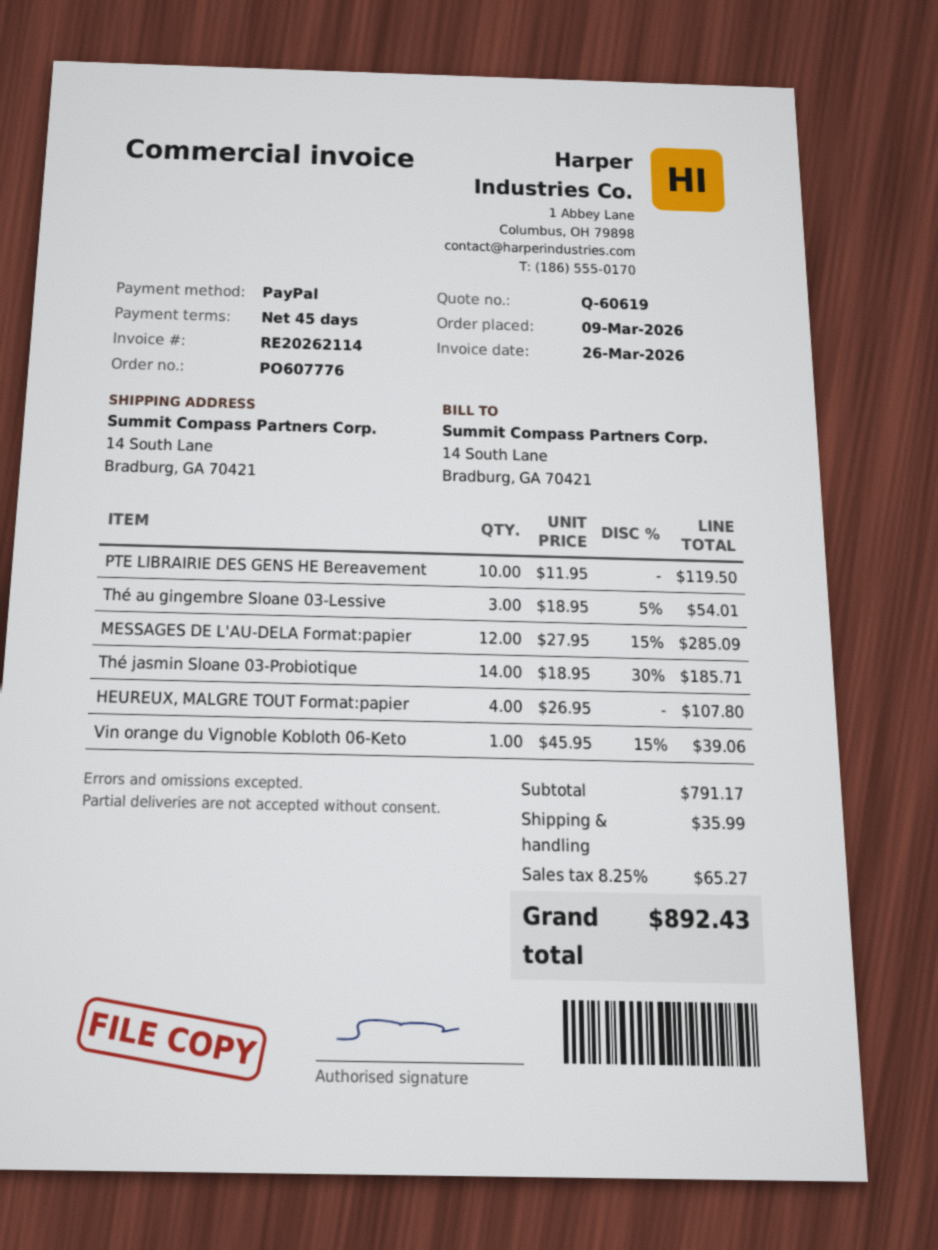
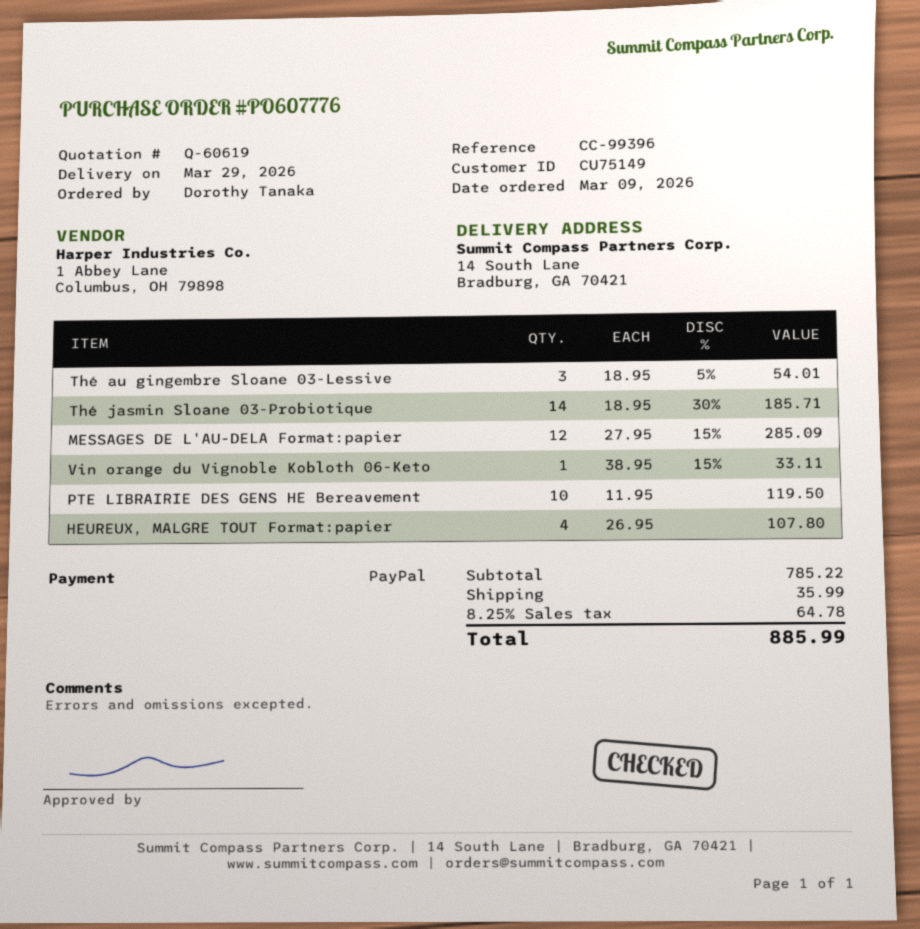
Vin orange du Vignoble Kobloth 06-Keto: 1 x 45.95 - 15% = 39.06 -> 1 x 38.95 - 15% = 33.11
subtotal: 791.17 -> 785.22
tax: 8.25% = 65.27 -> 8.25% = 64.78
total: 892.43 -> 885.99

